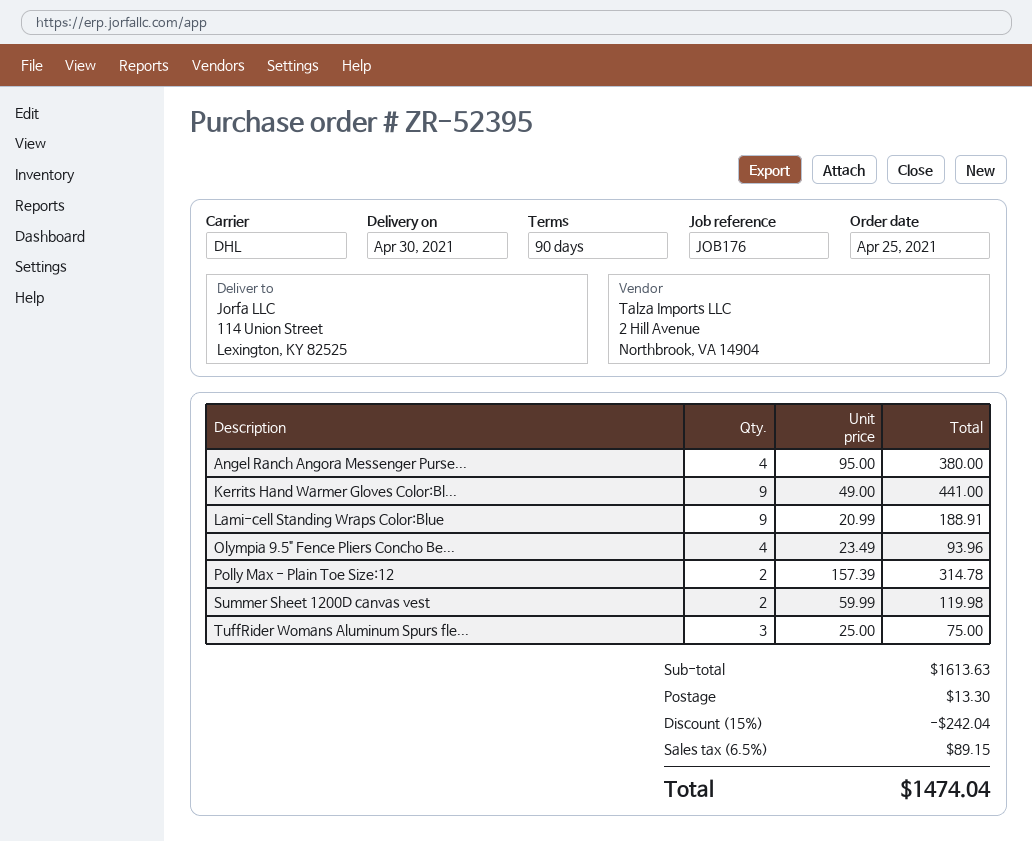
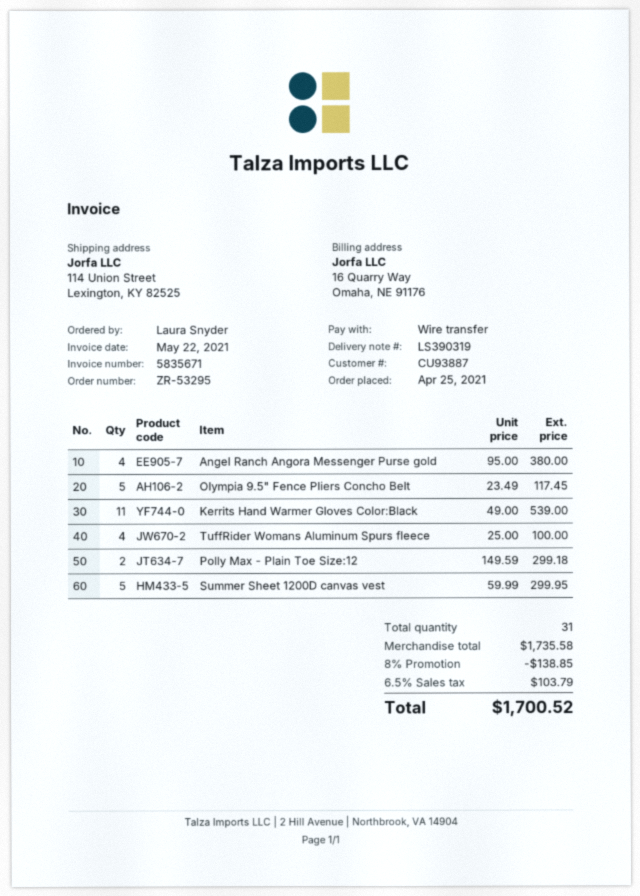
order number: ZR-52395 -> ZR-53295
Kerrits Hand Warmer Gloves Color:Bl...: 9 x 49.00 = 441.00 -> 11 x 49.00 = 539.00
Lami-cell Standing Wraps Color:Blue: 9 x 20.99 = 188.91 -> none
Olympia 9.5" Fence Pliers Concho Be...: 4 x 23.49 = 93.96 -> 5 x 23.49 = 117.45
Polly Max - Plain Toe Size:12: 2 x 157.39 = 314.78 -> 2 x 149.59 = 299.18
Summer Sheet 1200D canvas vest: 2 x 59.99 = 119.98 -> 5 x 59.99 = 299.95
TuffRider Womans Aluminum Spurs fle...: 3 x 25.00 = 75.00 -> 4 x 25.00 = 100.00
subtotal: 1613.63 -> 1735.58
discount: 15% = 242.04 -> 8% = 138.85
shipping: 13.30 -> none
tax: 6.5% = 89.15 -> 6.5% = 103.79
total: 1474.04 -> 1700.52

